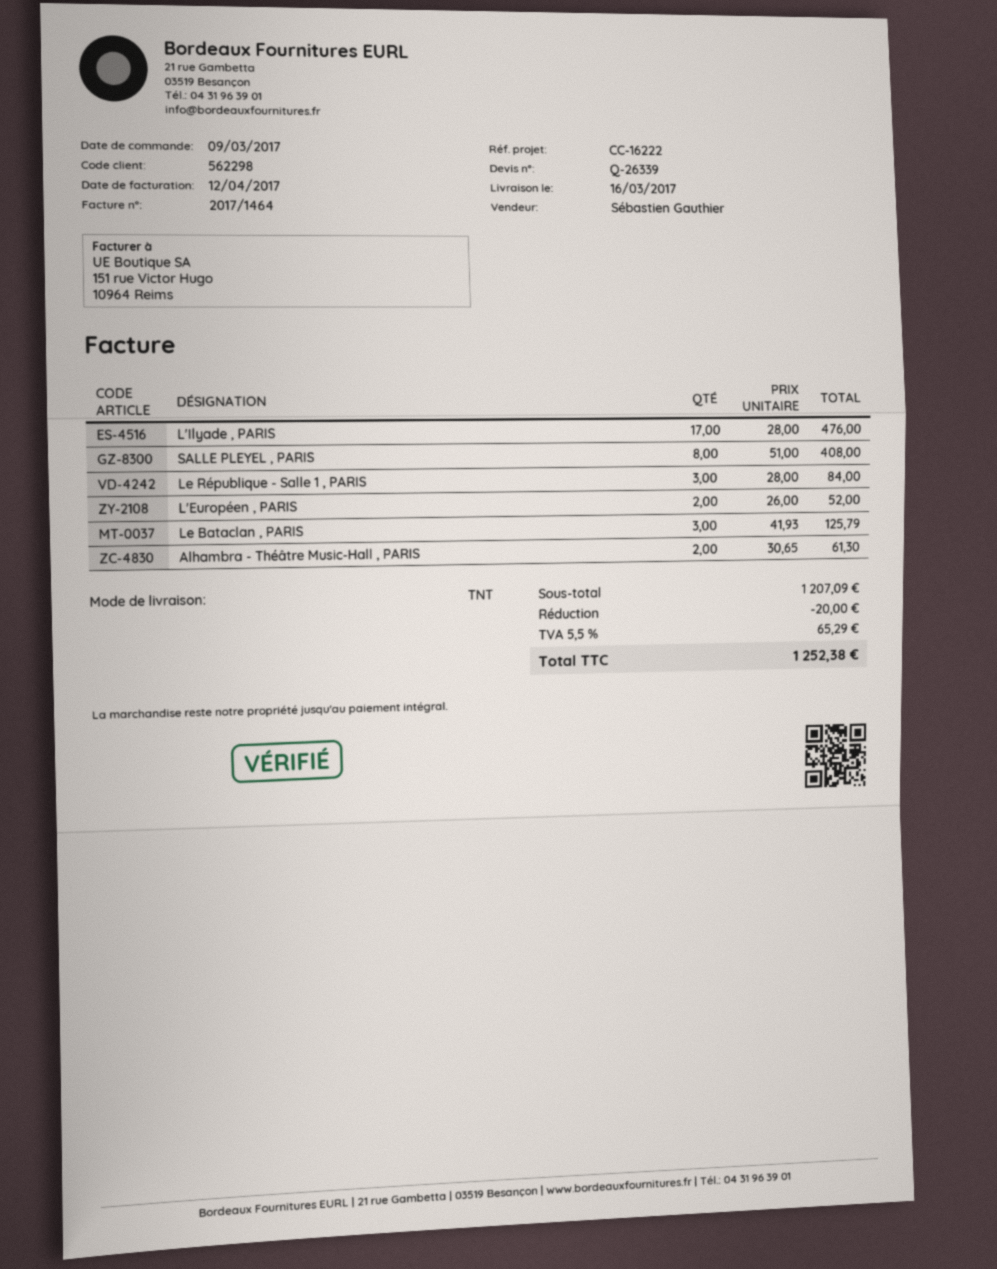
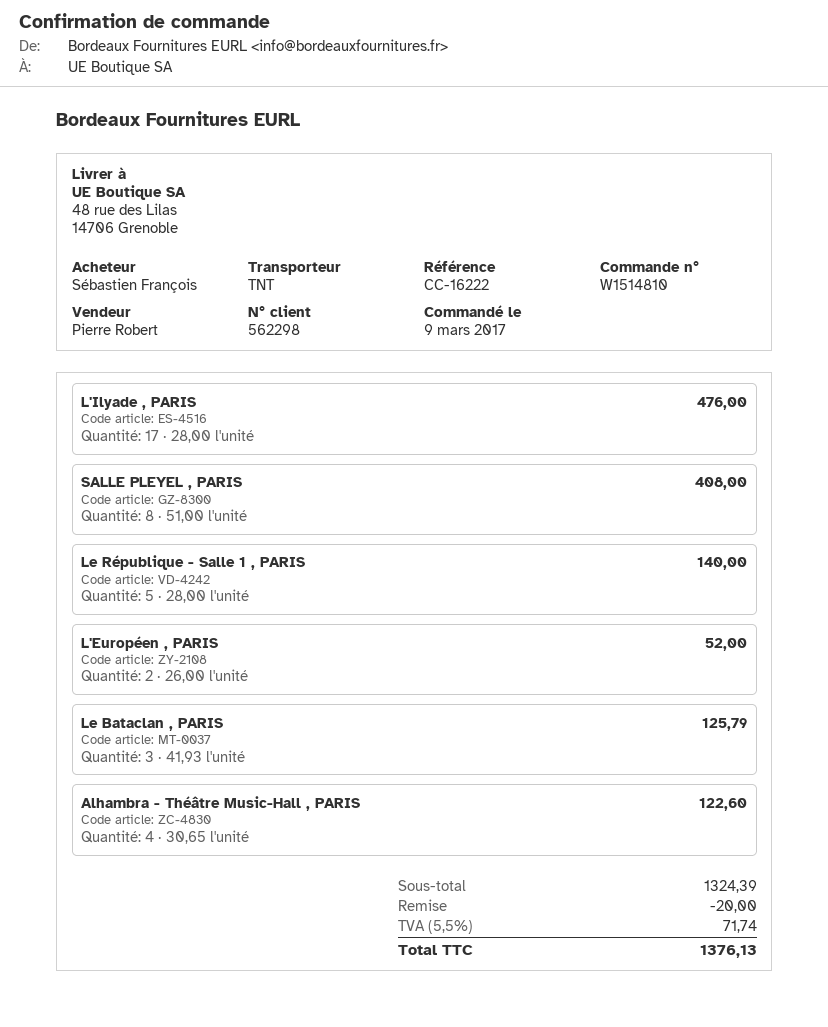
sales rep: Sébastien Gauthier -> Pierre Robert
Le République - Salle 1 , PARIS: 3 x 28.00 = 84.00 -> 5 x 28.00 = 140.00
Alhambra - Théâtre Music-Hall , PARIS: 2 x 30.65 = 61.30 -> 4 x 30.65 = 122.60
subtotal: 1207.09 -> 1324.39
tax: 5.5% = 65.29 -> 5.5% = 71.74
total: 1252.38 -> 1376.13

